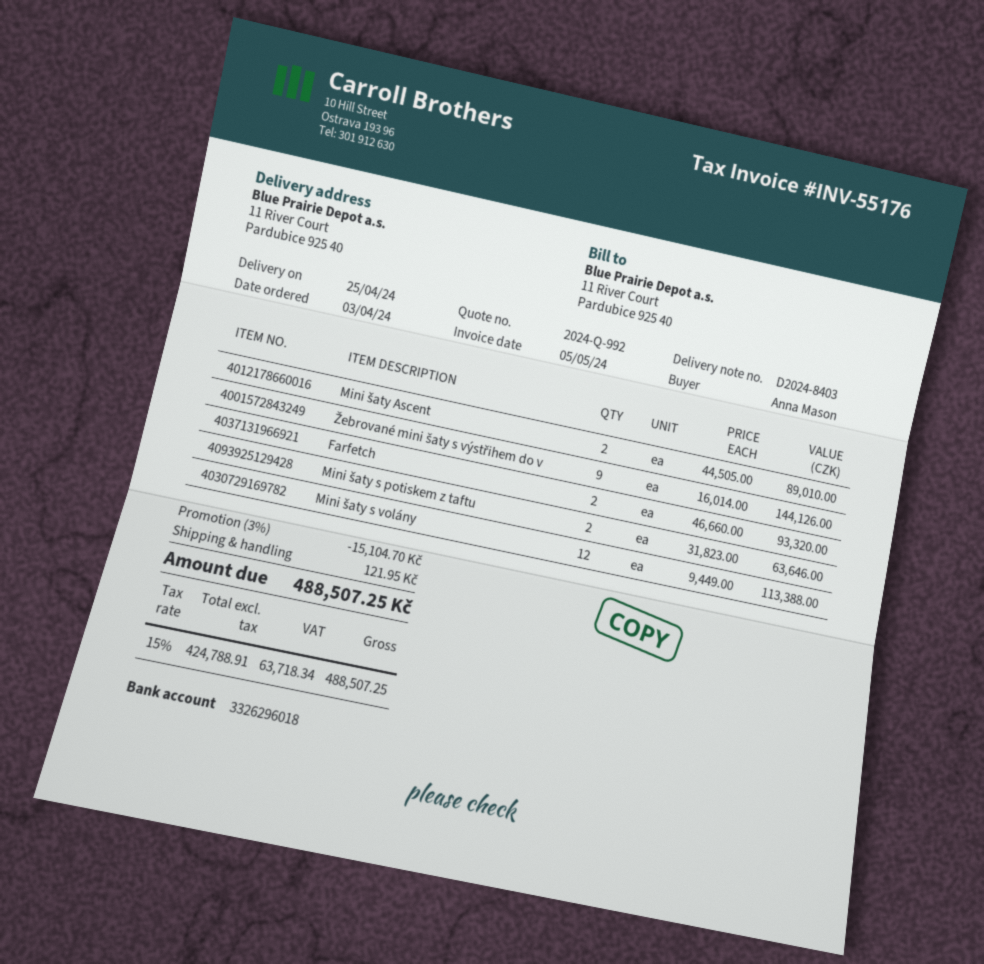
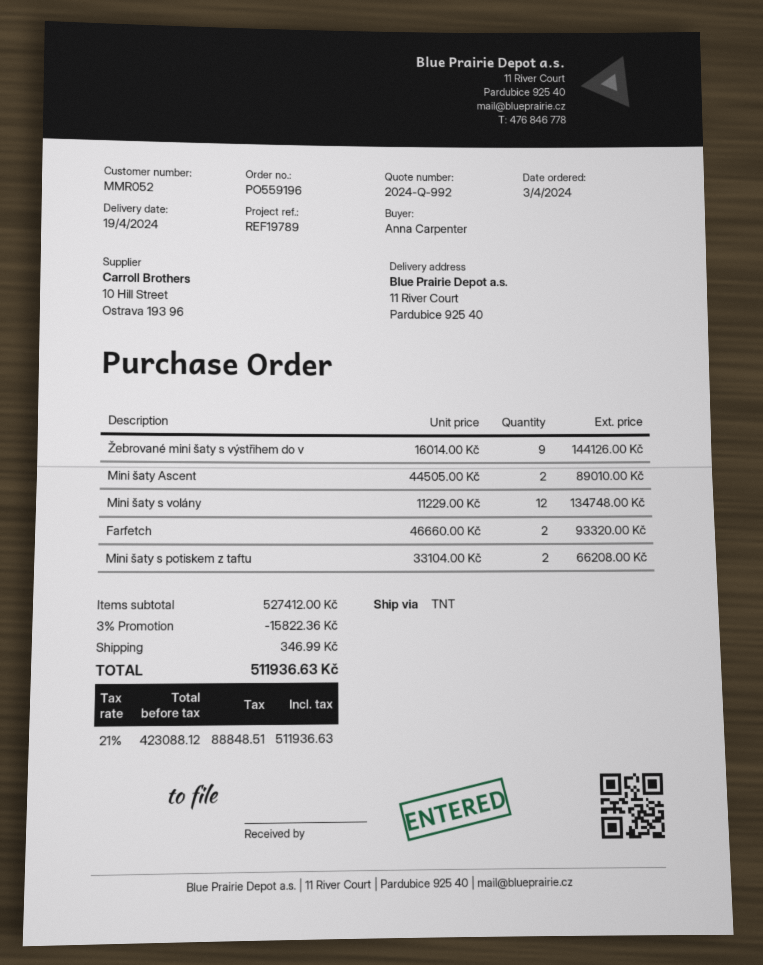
delivery date: 2024-04-25 -> 2024-04-19
ordered by: Anna Mason -> Anna Carpenter
Mini šaty s potiskem z taftu: 2 x 31823.00 = 63646.00 -> 2 x 33104.00 = 66208.00
Mini šaty s volány: 12 x 9449.00 = 113388.00 -> 12 x 11229.00 = 134748.00
discount: 3% = 15104.70 -> 3% = 15822.36
shipping: 121.95 -> 346.99
net: 424788.91 -> 423088.12
tax: 15% = 63718.34 -> 21% = 88848.51
total: 488507.25 -> 511936.63

